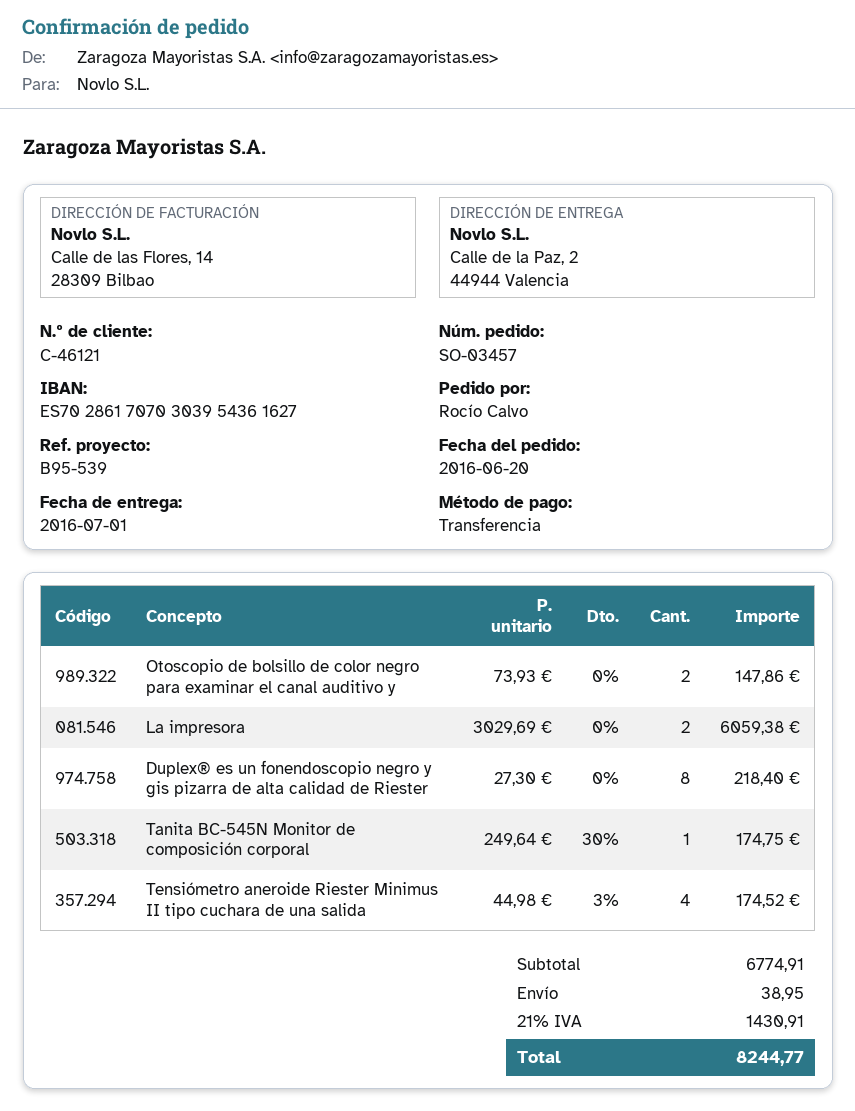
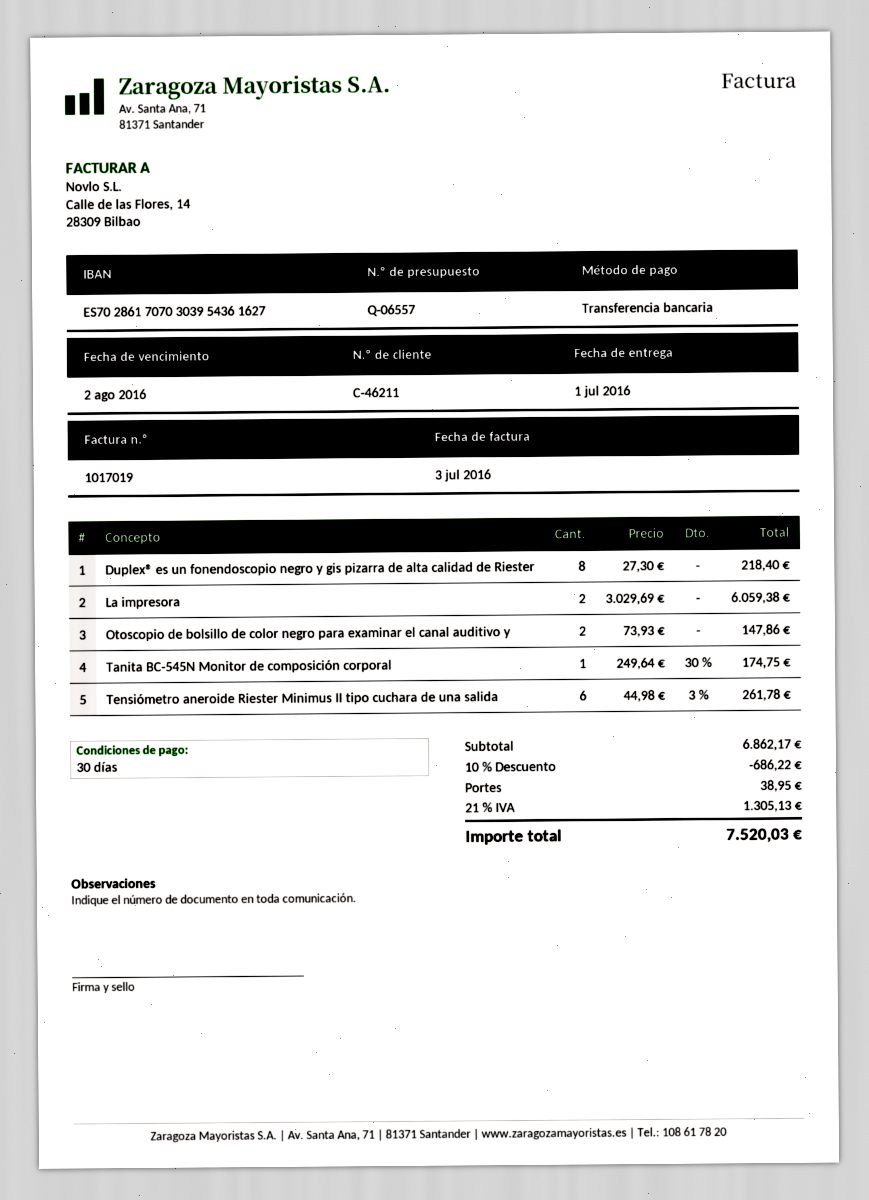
customer number: C-46121 -> C-46211
Tensiómetro aneroide Riester Minimus II tipo cuchara de una salida: 4 x 44.98 - 3% = 174.52 -> 6 x 44.98 - 3% = 261.78
subtotal: 6774.91 -> 6862.17
discount: none -> 10% = 686.22
tax: 21% = 1430.91 -> 21% = 1305.13
total: 8244.77 -> 7520.03

